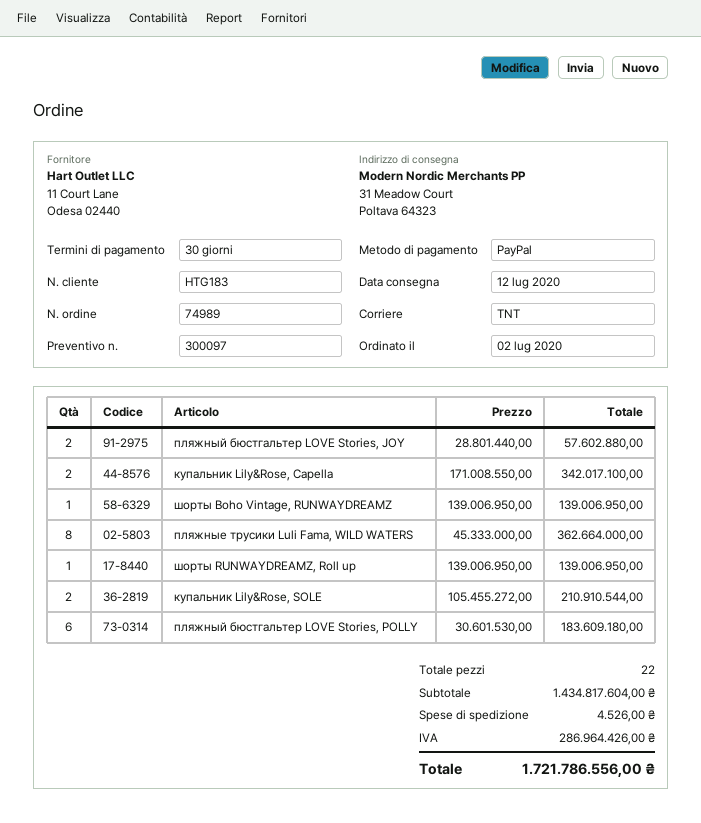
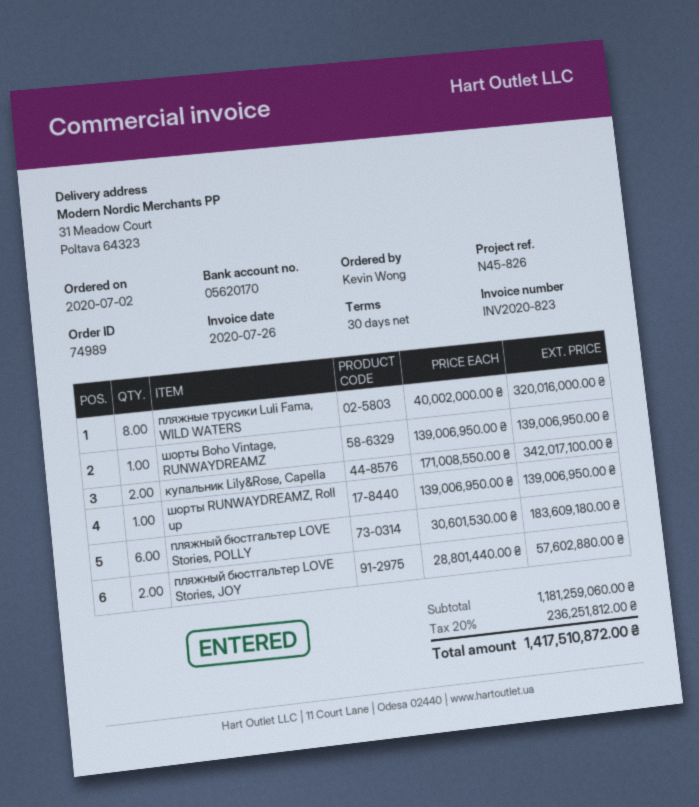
пляжные трусики Luli Fama, WILD WATERS: 8 x 45333000.00 = 362664000.00 -> 8 x 40002000.00 = 320016000.00
купальник Lily&Rose, SOLE: 2 x 105455272.00 = 210910544.00 -> none
subtotal: 1434817604.00 -> 1181259060.00
shipping: 4526.00 -> none
tax: 286964426.00 -> 236251812.00
total: 1721786556.00 -> 1417510872.00

